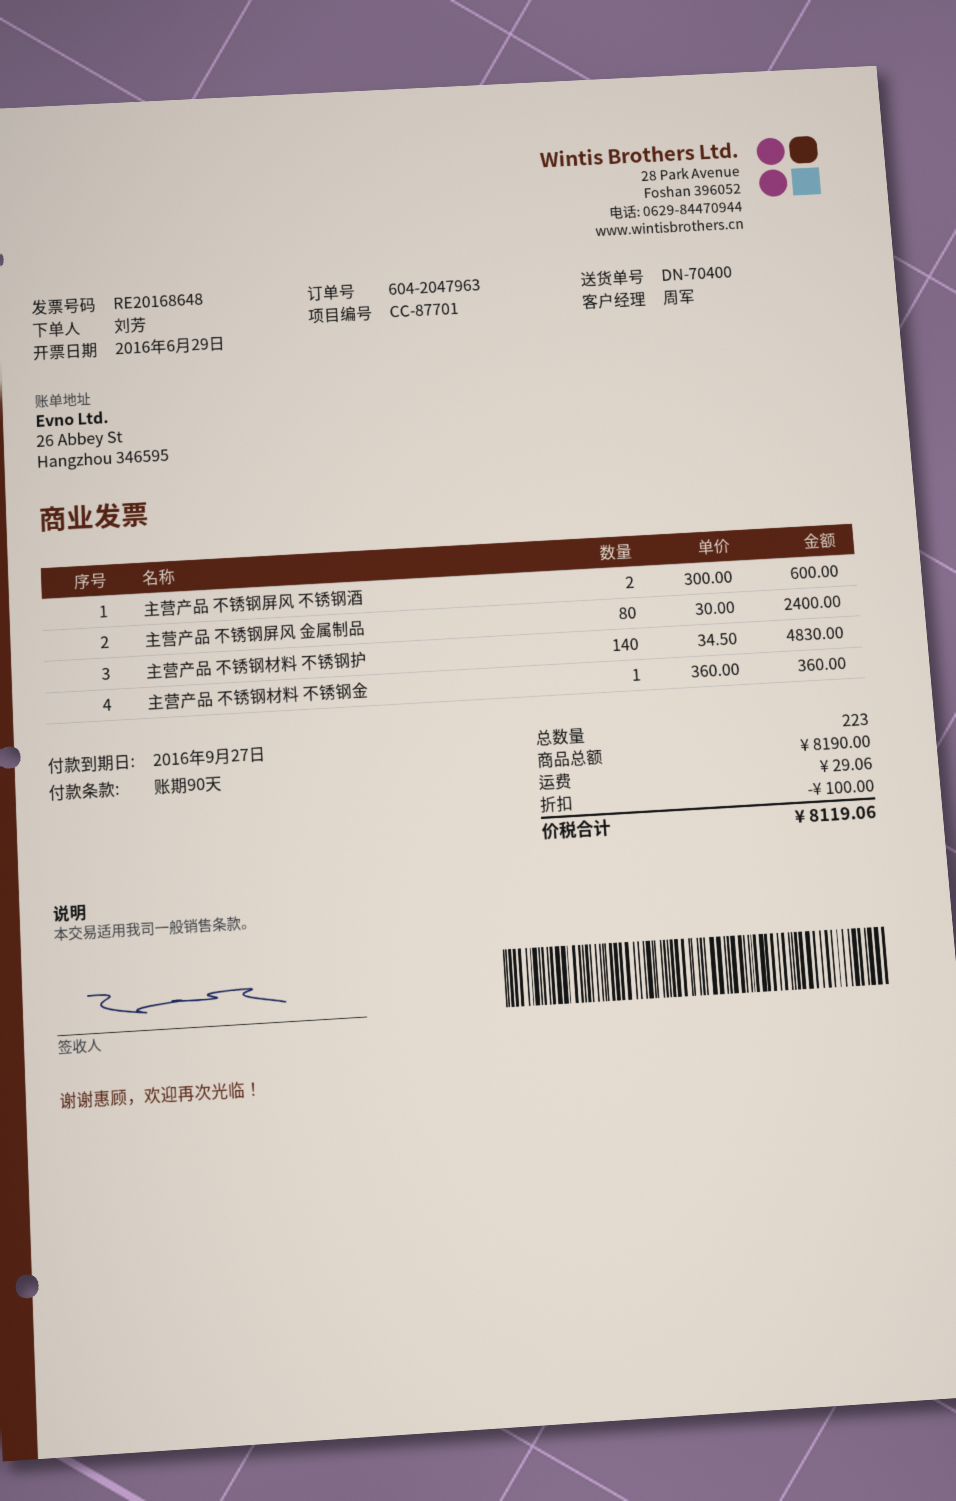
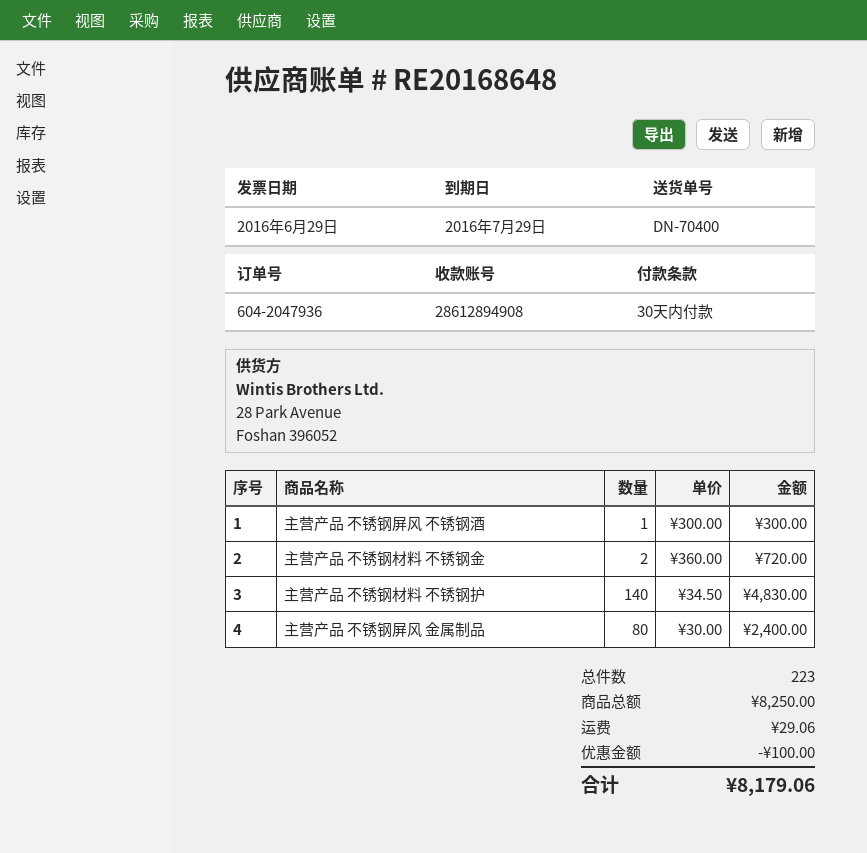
order number: 604-2047963 -> 604-2047936
payment terms: 90 days -> 30 days
due date: 2016-09-27 -> 2016-07-29
主营产品 不锈钢屏风 不锈钢酒: 2 x 300.00 = 600.00 -> 1 x 300.00 = 300.00
主营产品 不锈钢材料 不锈钢金: 1 x 360.00 = 360.00 -> 2 x 360.00 = 720.00
subtotal: 8190.00 -> 8250.00
total: 8119.06 -> 8179.06

